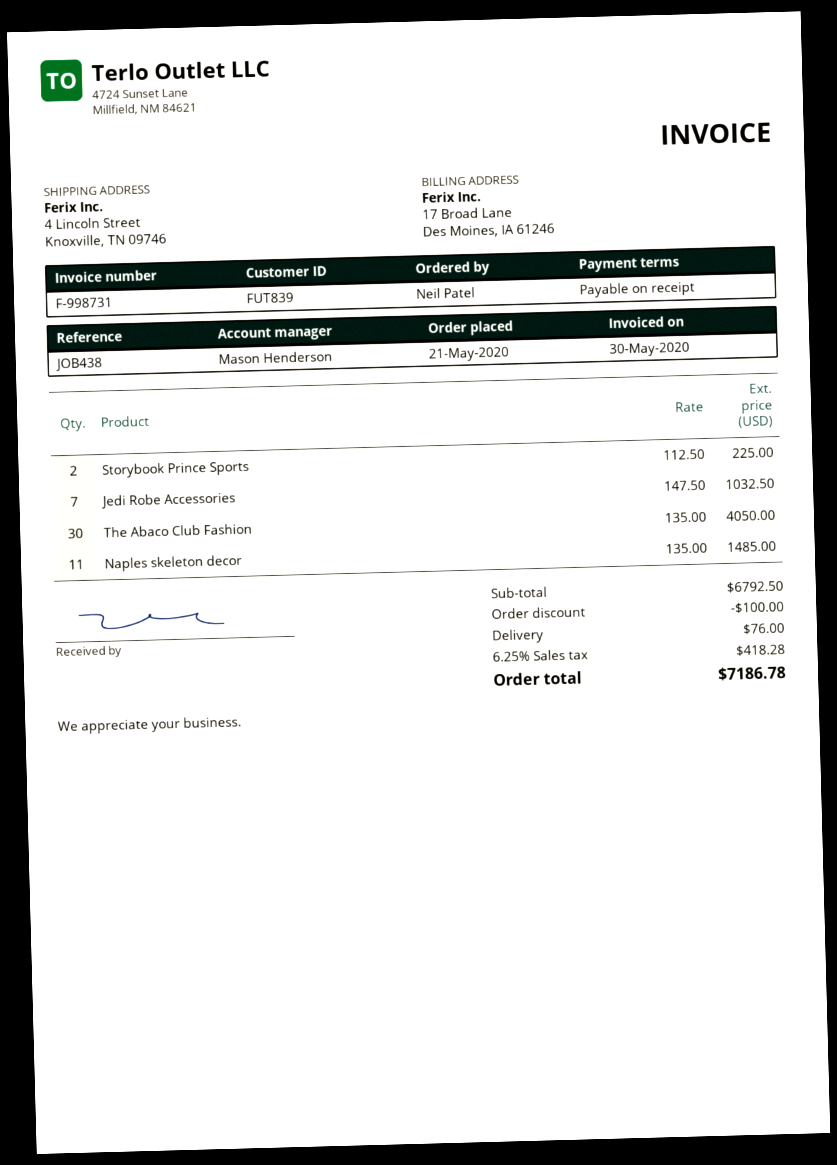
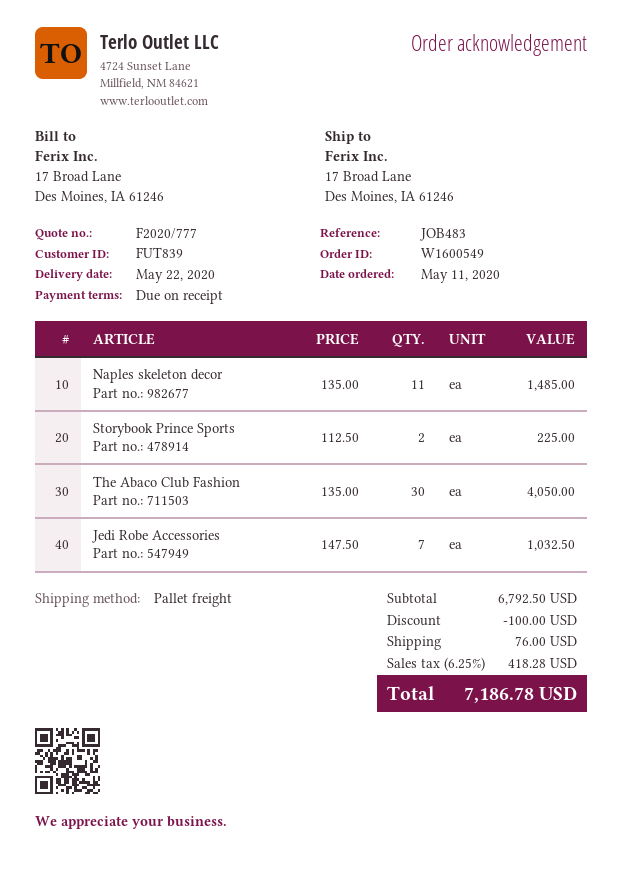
order date: 2020-05-21 -> 2020-05-11
reference: JOB438 -> JOB483
ship to: 4 Lincoln Street, Knoxville, TN 09746 -> 17 Broad Lane, Des Moines, IA 61246

